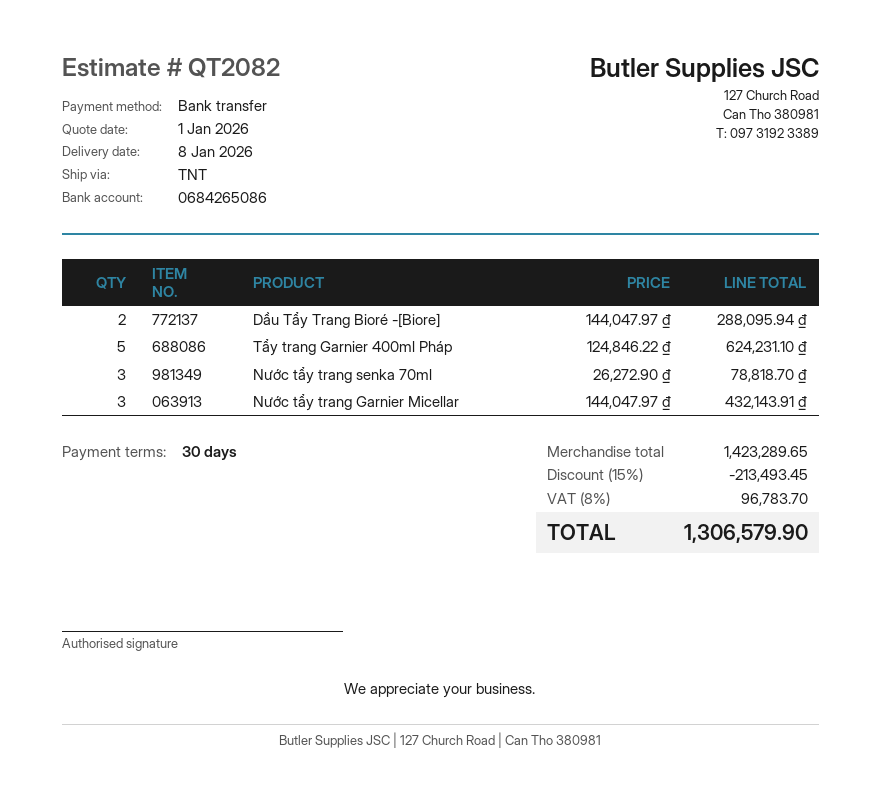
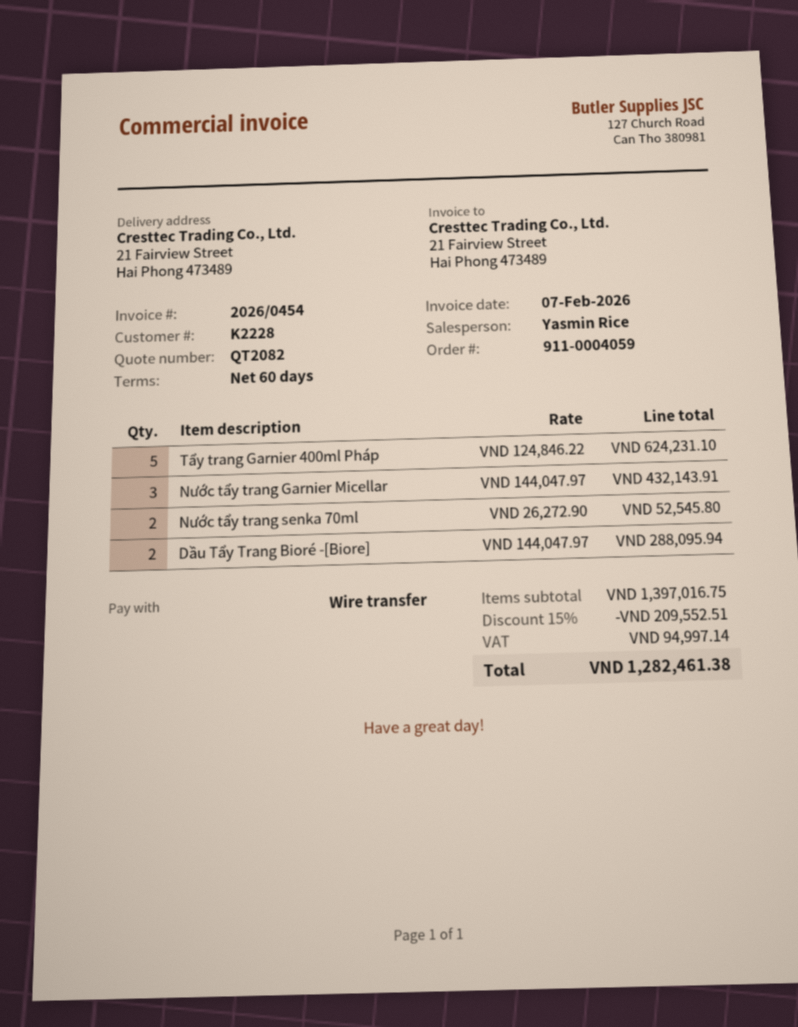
payment terms: 30 days -> 60 days
Nước tẩy trang senka 70ml: 3 x 26272.90 = 78818.70 -> 2 x 26272.90 = 52545.80
subtotal: 1423289.65 -> 1397016.75
discount: 15% = 213493.45 -> 15% = 209552.51
tax: 96783.70 -> 94997.14
total: 1306579.90 -> 1282461.38

